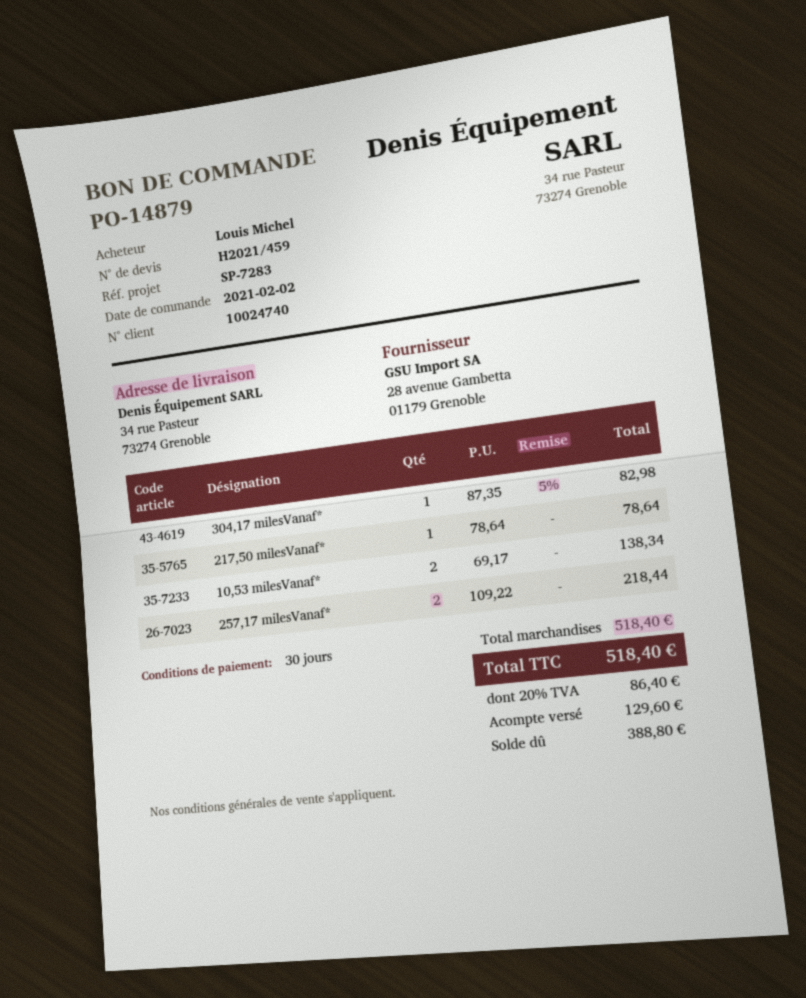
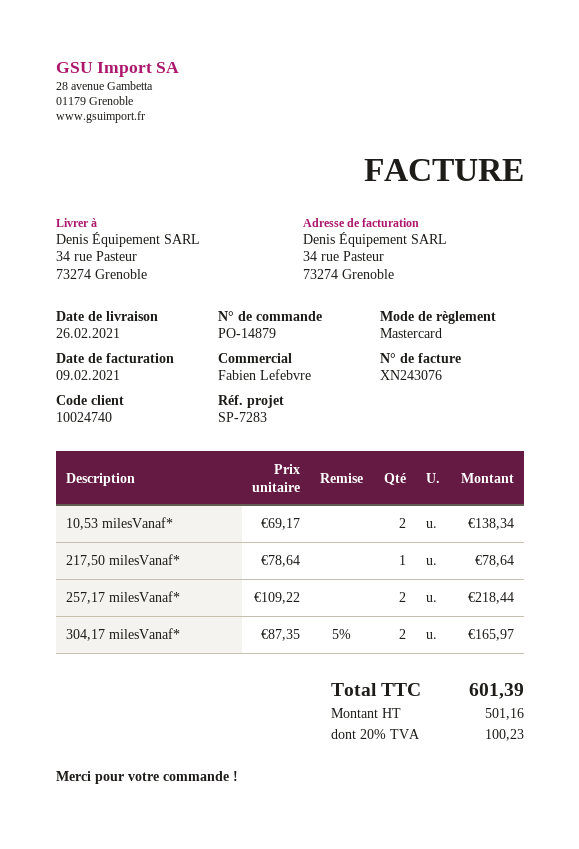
304,17 milesVanaf*: 1 x 87.35 - 5% = 82.98 -> 2 x 87.35 - 5% = 165.97
tax: 20% = 86.40 -> 20% = 100.23
total: 518.40 -> 601.39

